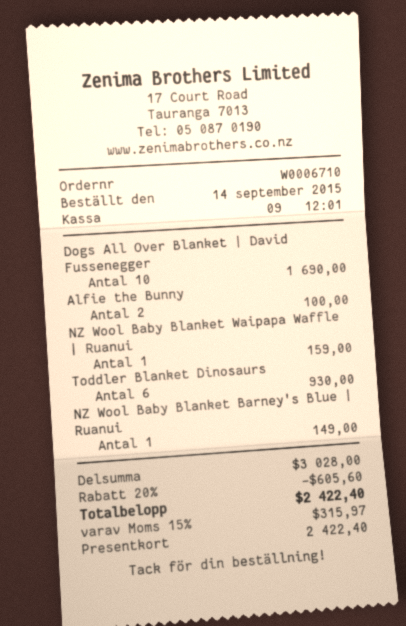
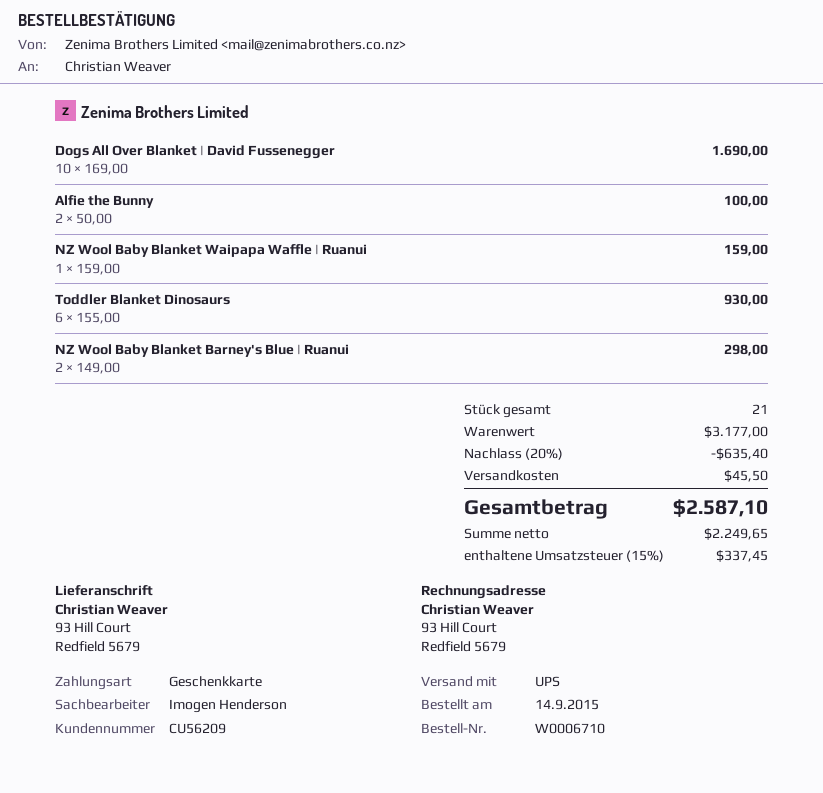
NZ Wool Baby Blanket Barney's Blue | Ruanui: 1 for 149.00 -> 2 for 298.00
subtotal: 3028.00 -> 3177.00
discount: 20% = 605.60 -> 20% = 635.40
shipping: none -> 45.50
tax: 15% = 315.97 -> 15% = 337.45
total: 2422.40 -> 2587.10

